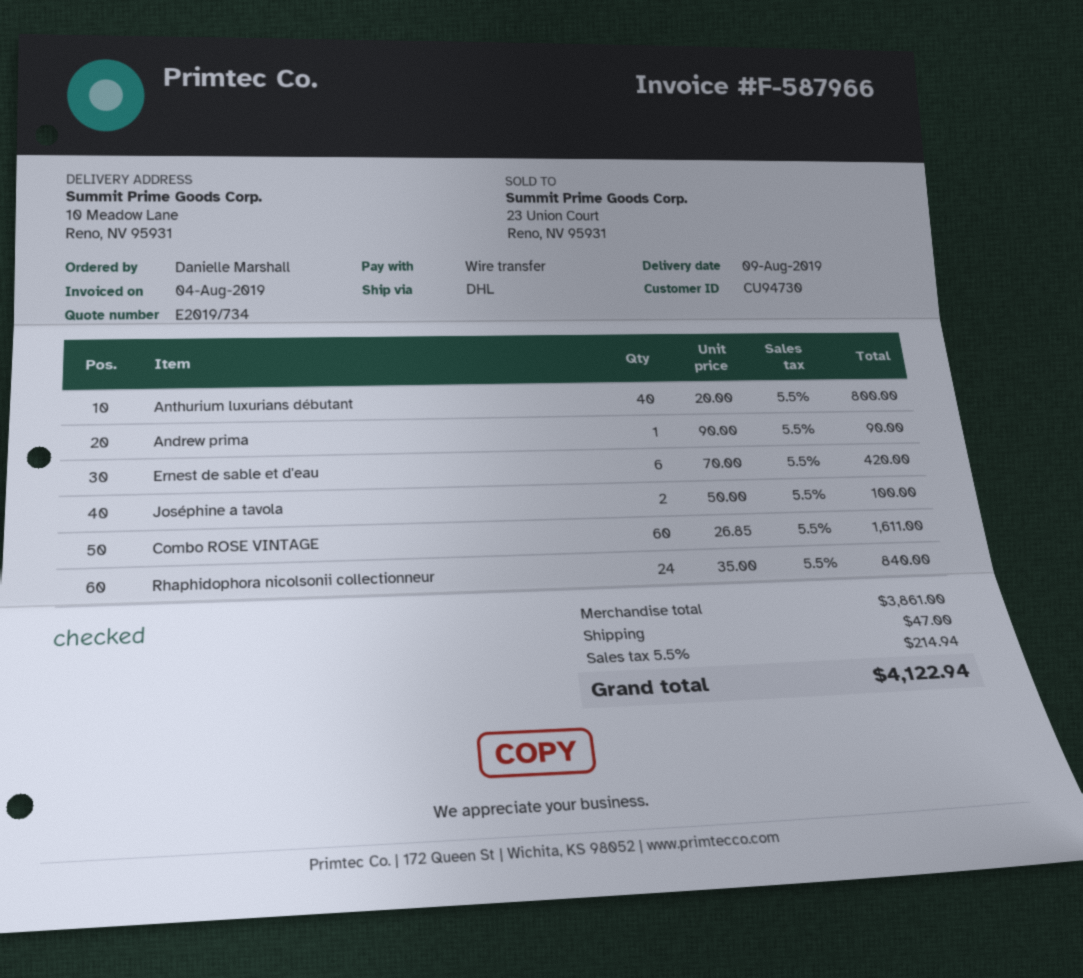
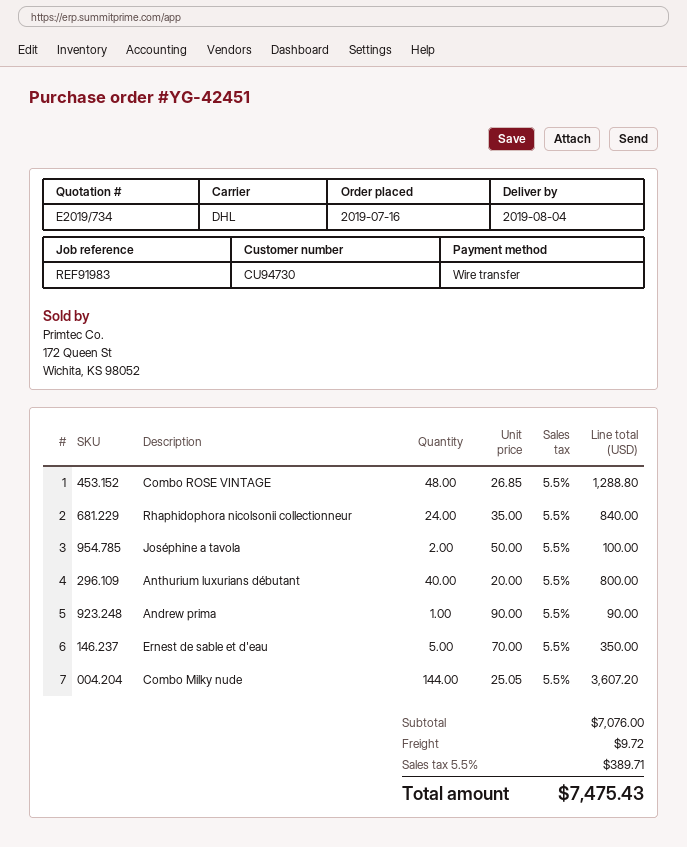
delivery date: 2019-08-09 -> 2019-08-04
Ernest de sable et d'eau: 6 x 70.00 = 420.00 -> 5 x 70.00 = 350.00
Combo ROSE VINTAGE: 60 x 26.85 = 1611.00 -> 48 x 26.85 = 1288.80
Combo Milky nude: none -> 144 x 25.05 = 3607.20
subtotal: 3861.00 -> 7076.00
shipping: 47.00 -> 9.72
tax: 5.5% = 214.94 -> 5.5% = 389.71
total: 4122.94 -> 7475.43

